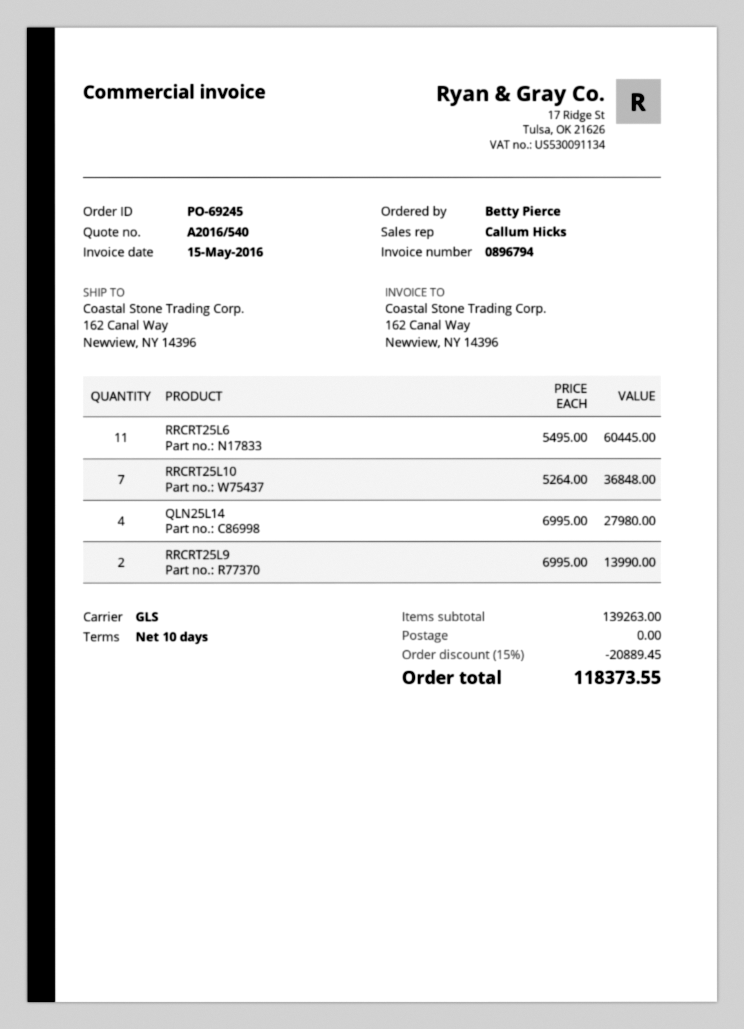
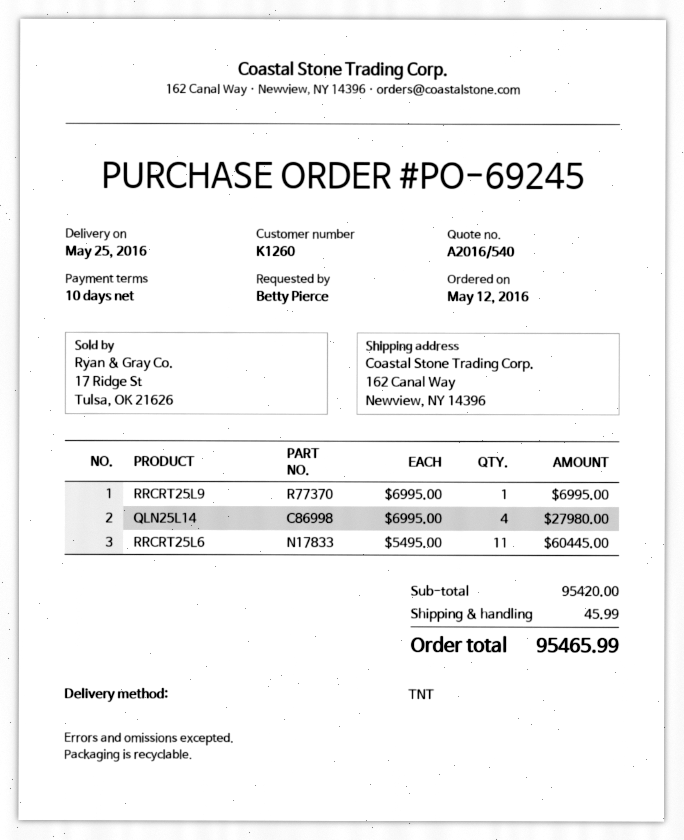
shipping method: GLS -> TNT
RRCRT25L10: 7 x 5264.00 = 36848.00 -> none
RRCRT25L9: 2 x 6995.00 = 13990.00 -> 1 x 6995.00 = 6995.00
subtotal: 139263.00 -> 95420.00
discount: 15% = 20889.45 -> none
shipping: 0.00 -> 45.99
total: 118373.55 -> 95465.99

